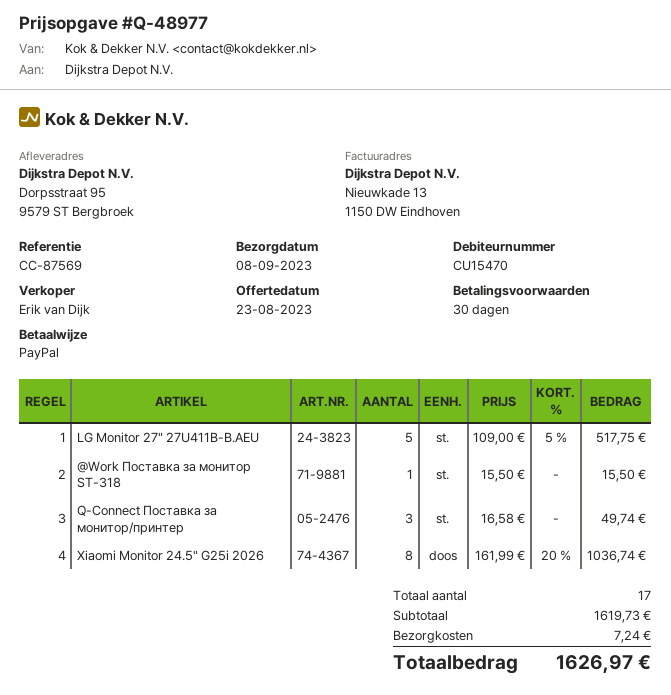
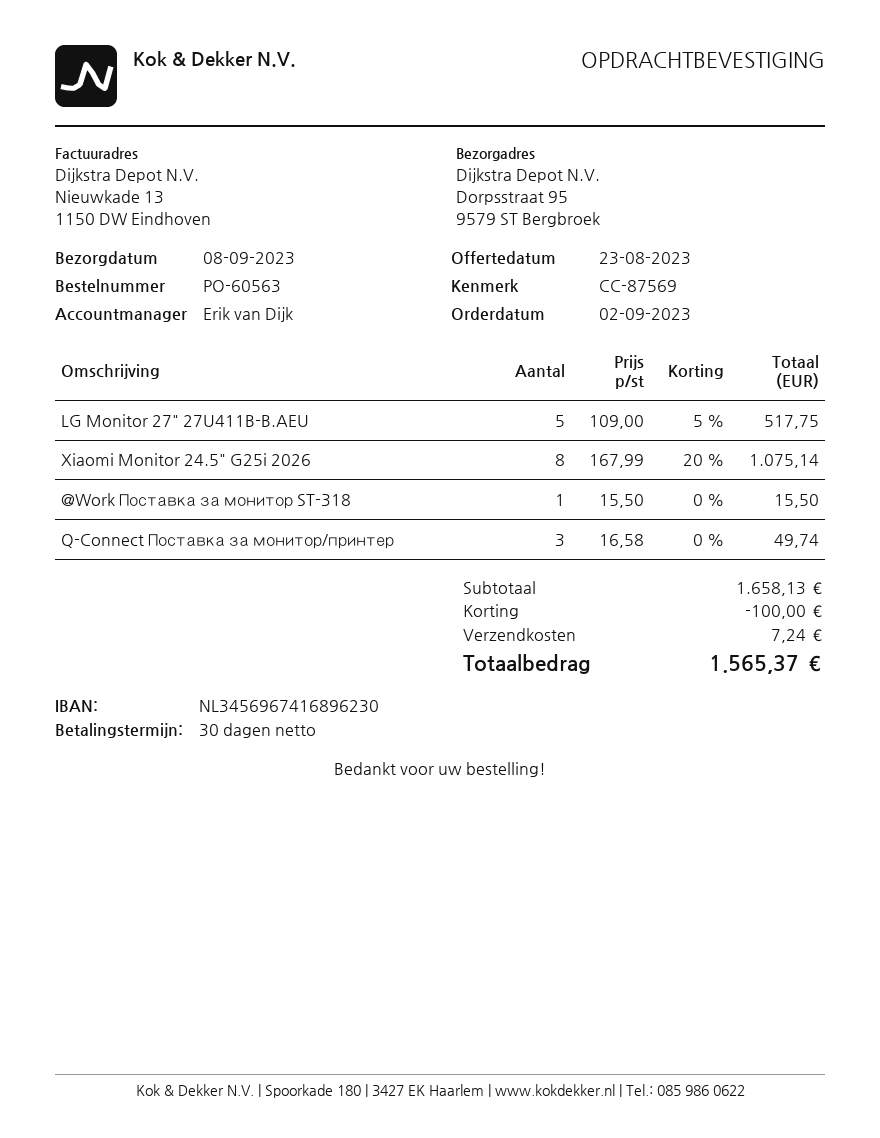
Xiaomi Monitor 24.5" G25i 2026: 8 x 161.99 - 20% = 1036.74 -> 8 x 167.99 - 20% = 1075.14
subtotal: 1619.73 -> 1658.13
discount: none -> 100.00
total: 1626.97 -> 1565.37

